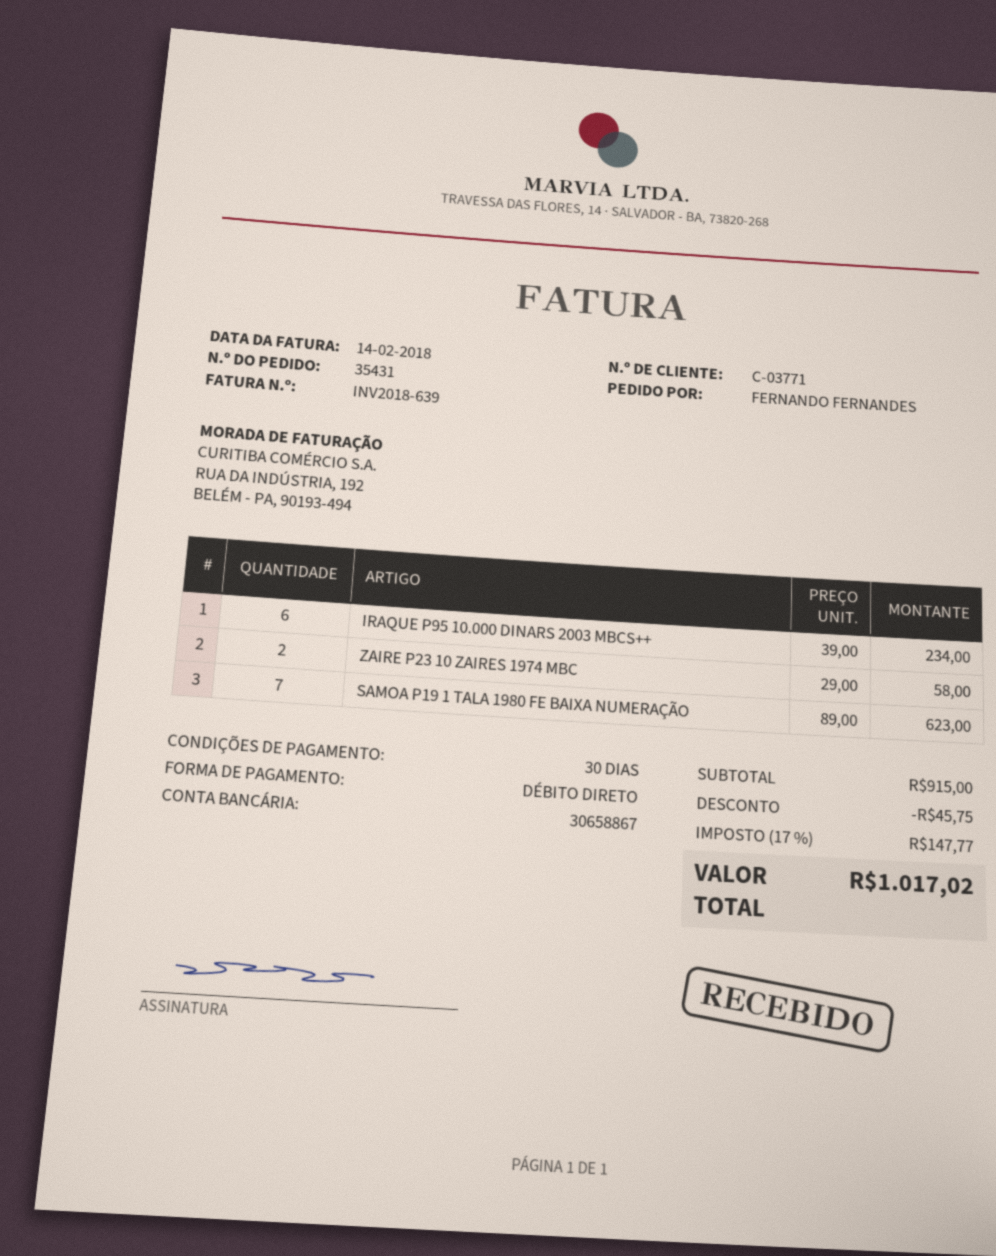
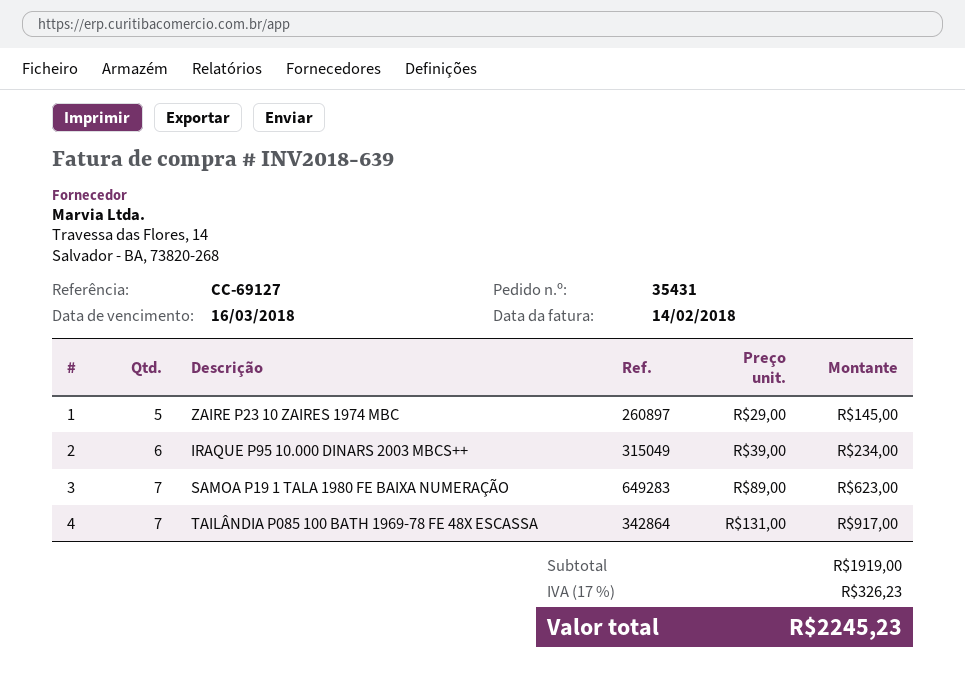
ZAIRE P23 10 ZAIRES 1974 MBC: 2 x 29.00 = 58.00 -> 5 x 29.00 = 145.00
TAILÂNDIA P085 100 BATH 1969-78 FE 48X ESCASSA: none -> 7 x 131.00 = 917.00
subtotal: 915.00 -> 1919.00
discount: 45.75 -> none
tax: 17% = 147.77 -> 17% = 326.23
total: 1017.02 -> 2245.23

